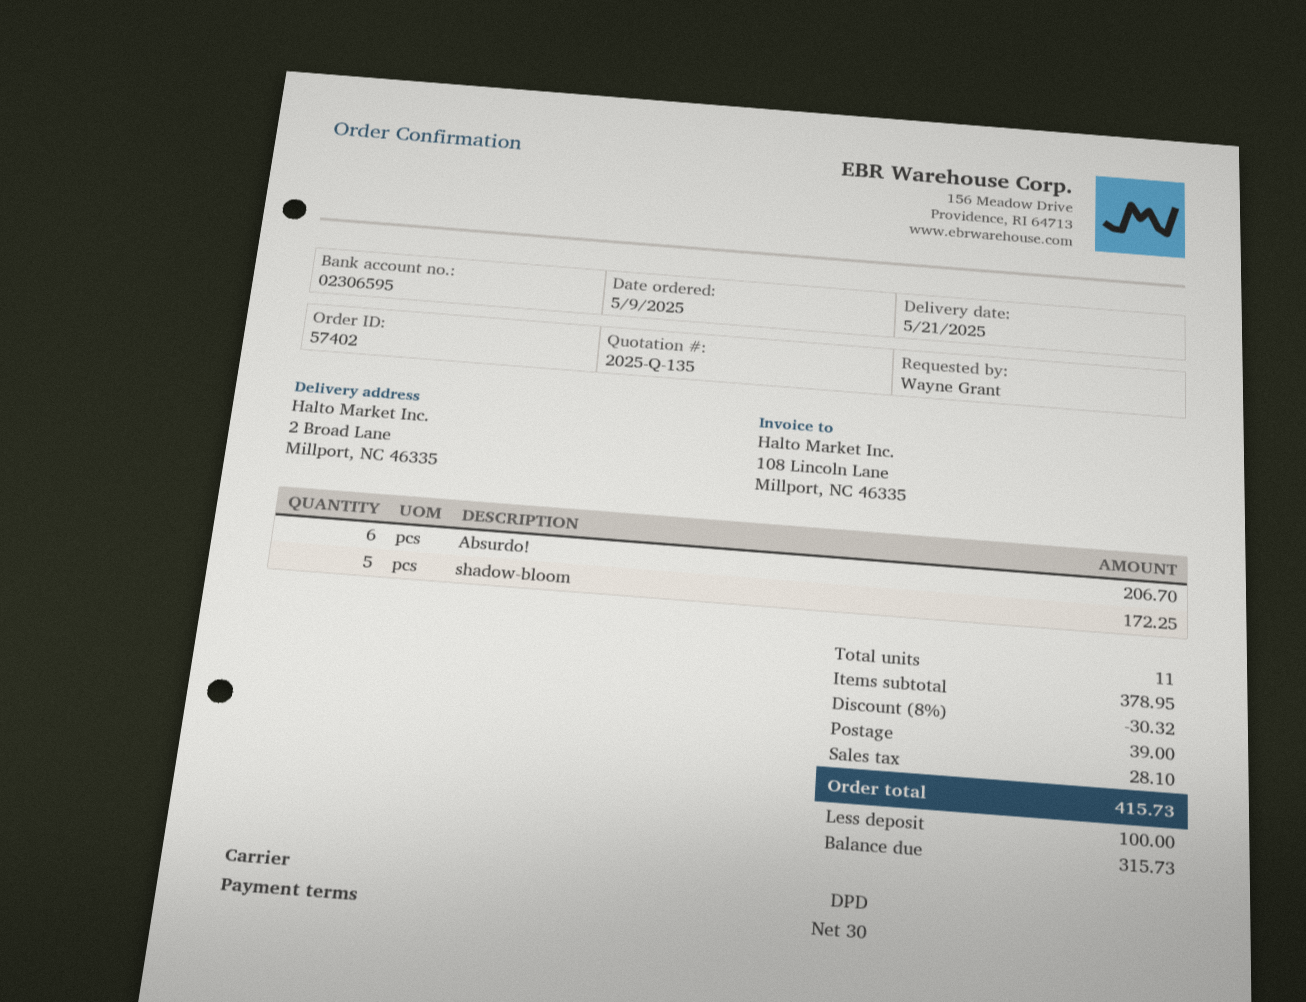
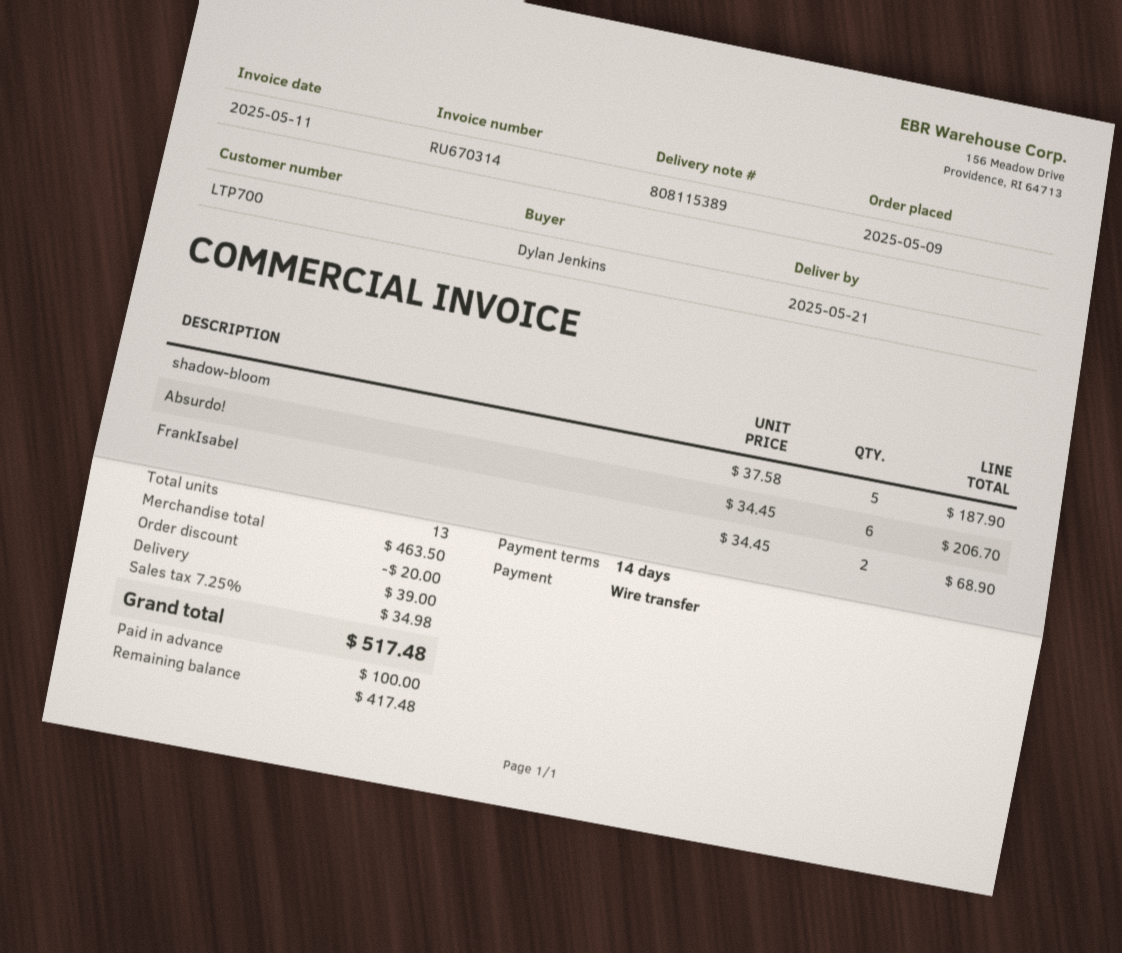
payment terms: 30 days -> 14 days
ordered by: Wayne Grant -> Dylan Jenkins
shadow-bloom: 5 for 172.25 -> 5 for 187.90
FrankIsabel: none -> 2 for 68.90
total quantity: 11 -> 13
subtotal: 378.95 -> 463.50
discount: 30.32 -> 20.00
tax: 28.10 -> 34.98
total: 415.73 -> 517.48
balance: 315.73 -> 417.48

